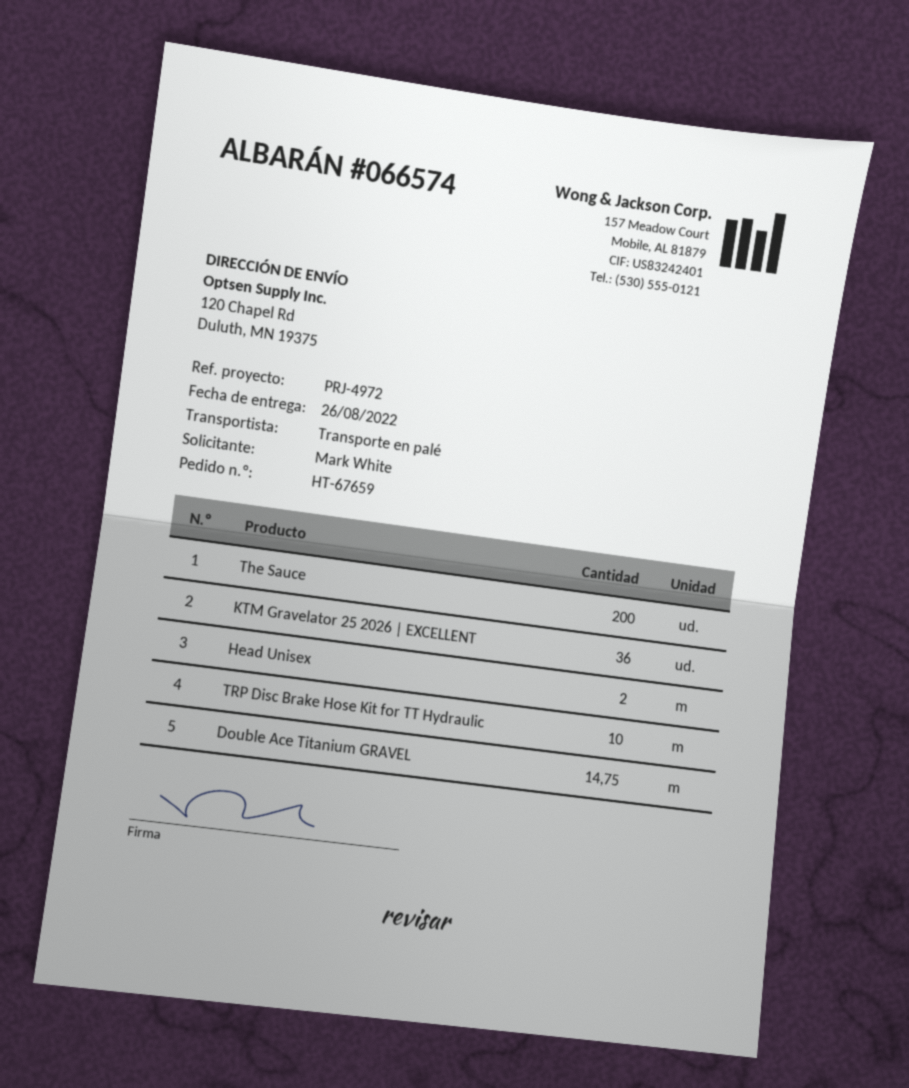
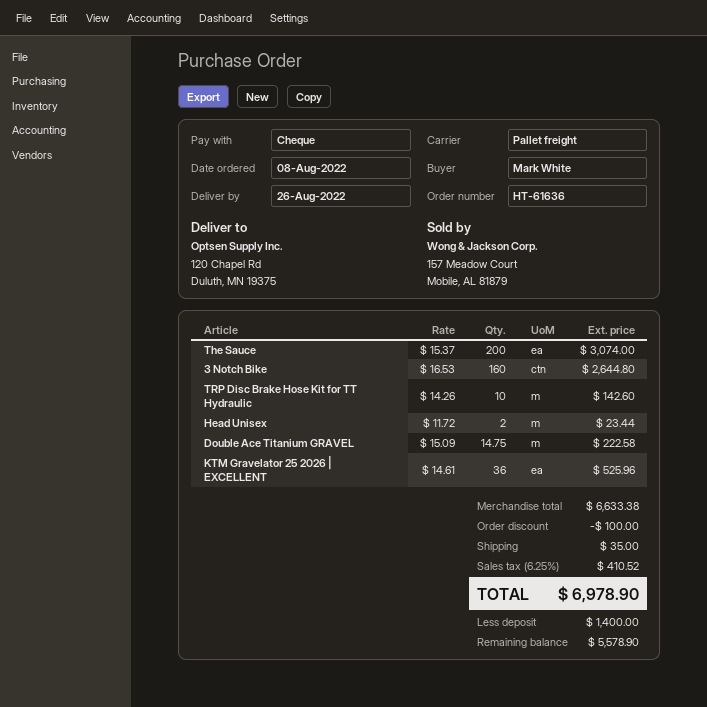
order number: HT-67659 -> HT-61636
3 Notch Bike: none -> 160

